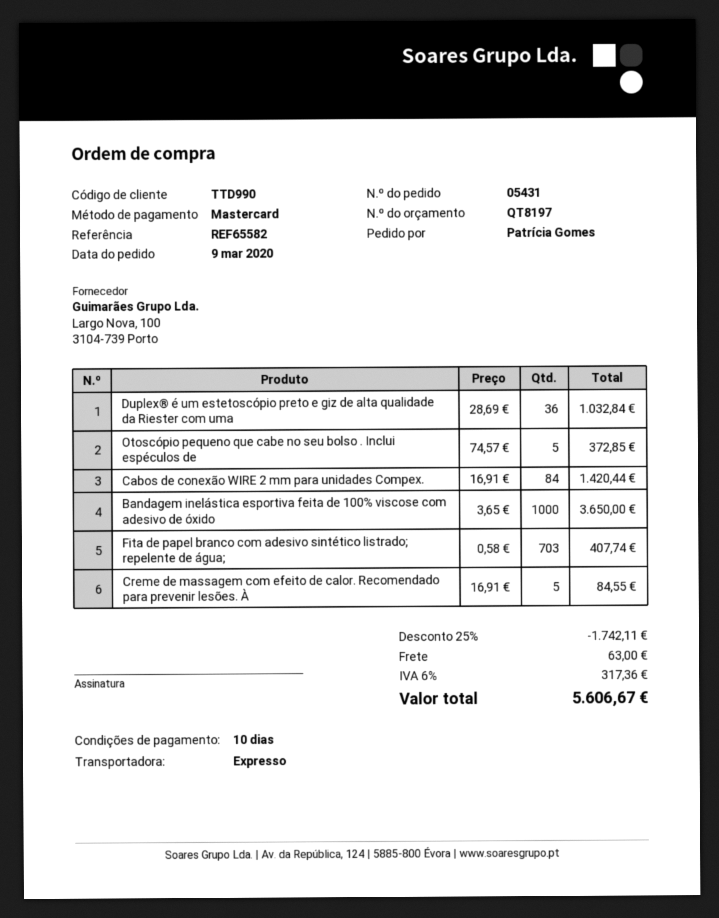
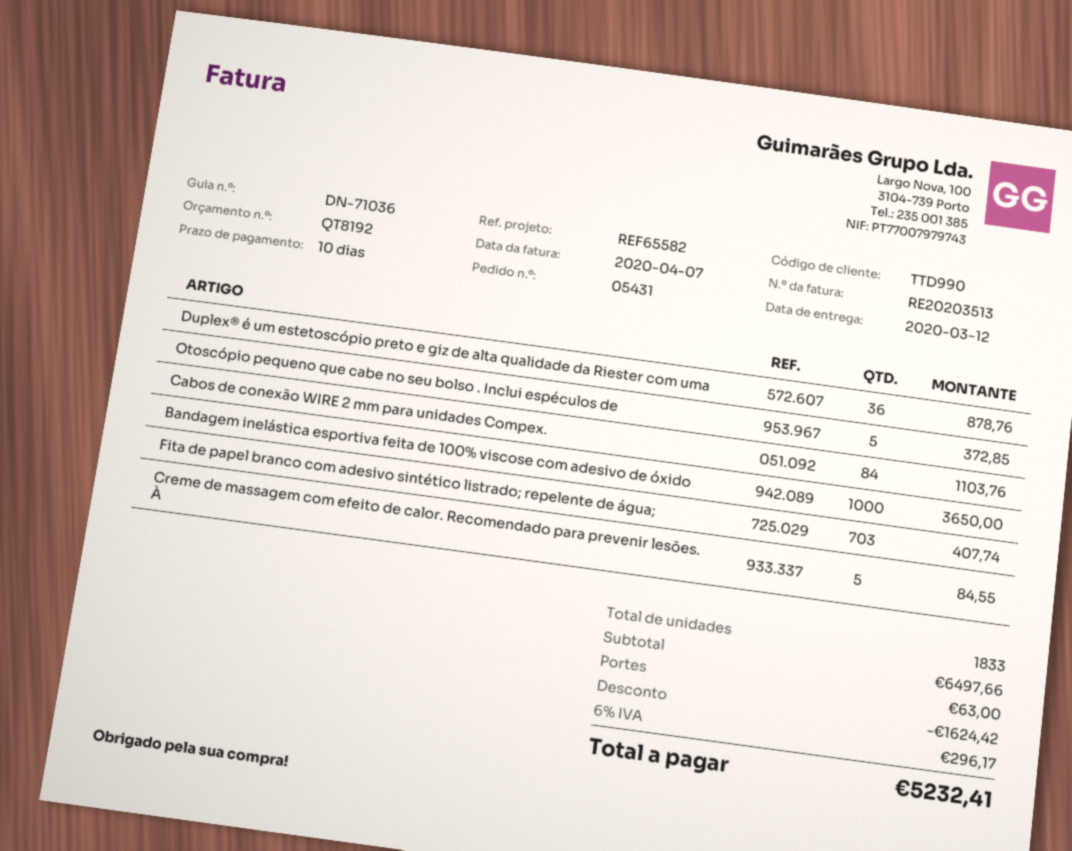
quote number: QT8197 -> QT8192
Duplex® é um estetoscópio preto e giz de alta qualidade da Riester com uma: 36 for 1032.84 -> 36 for 878.76
Cabos de conexão WIRE 2 mm para unidades Compex.: 84 for 1420.44 -> 84 for 1103.76
discount: 1742.11 -> 1624.42
tax: 6% = 317.36 -> 6% = 296.17
total: 5606.67 -> 5232.41

